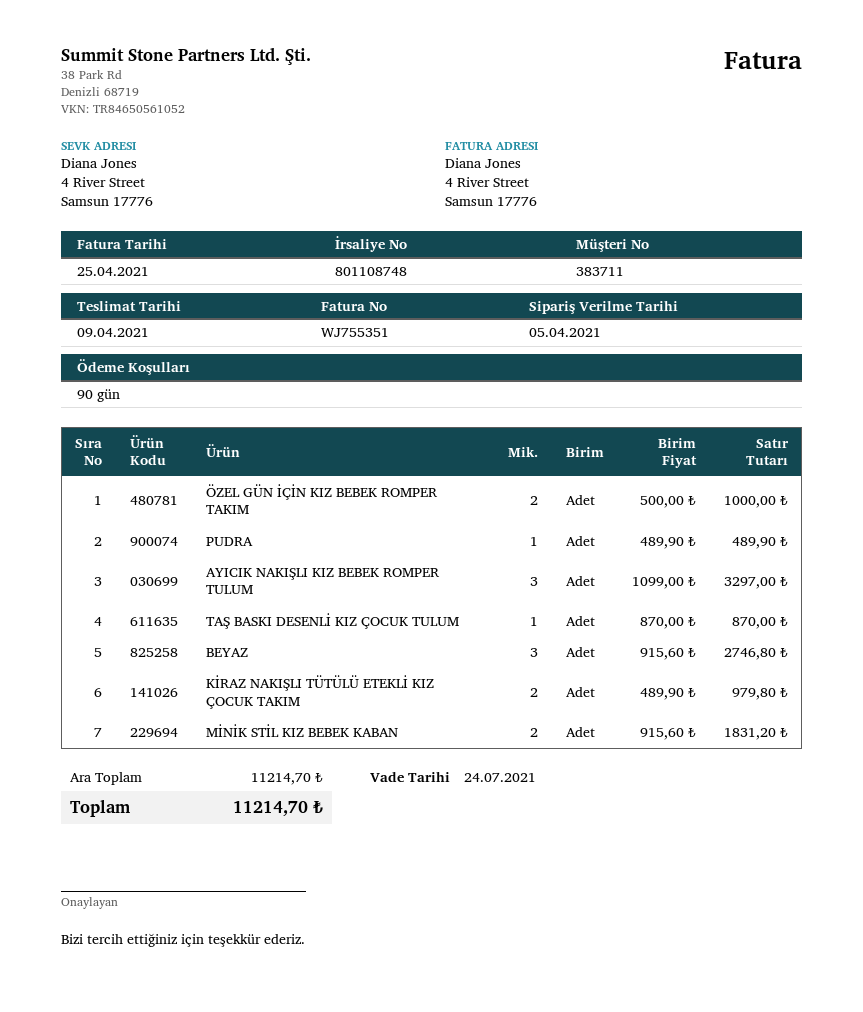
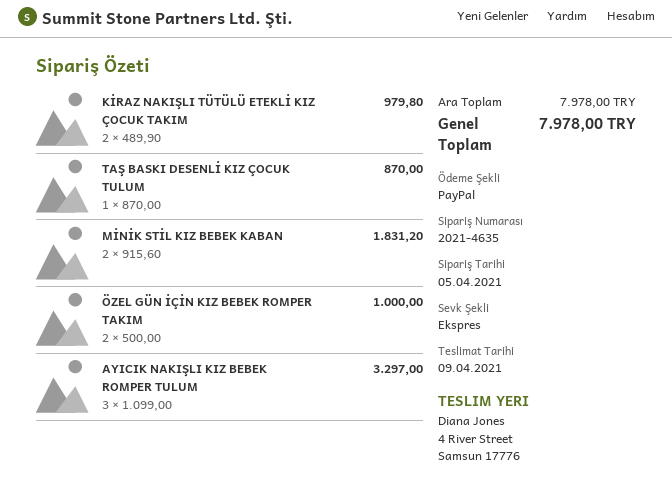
PUDRA: 1 x 489.90 = 489.90 -> none
BEYAZ: 3 x 915.60 = 2746.80 -> none
subtotal: 11214.70 -> 7978.00
total: 11214.70 -> 7978.00

